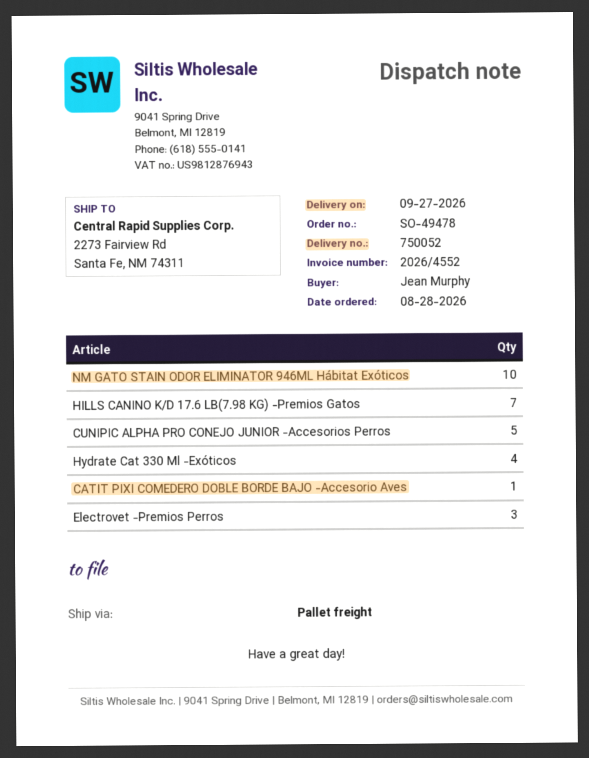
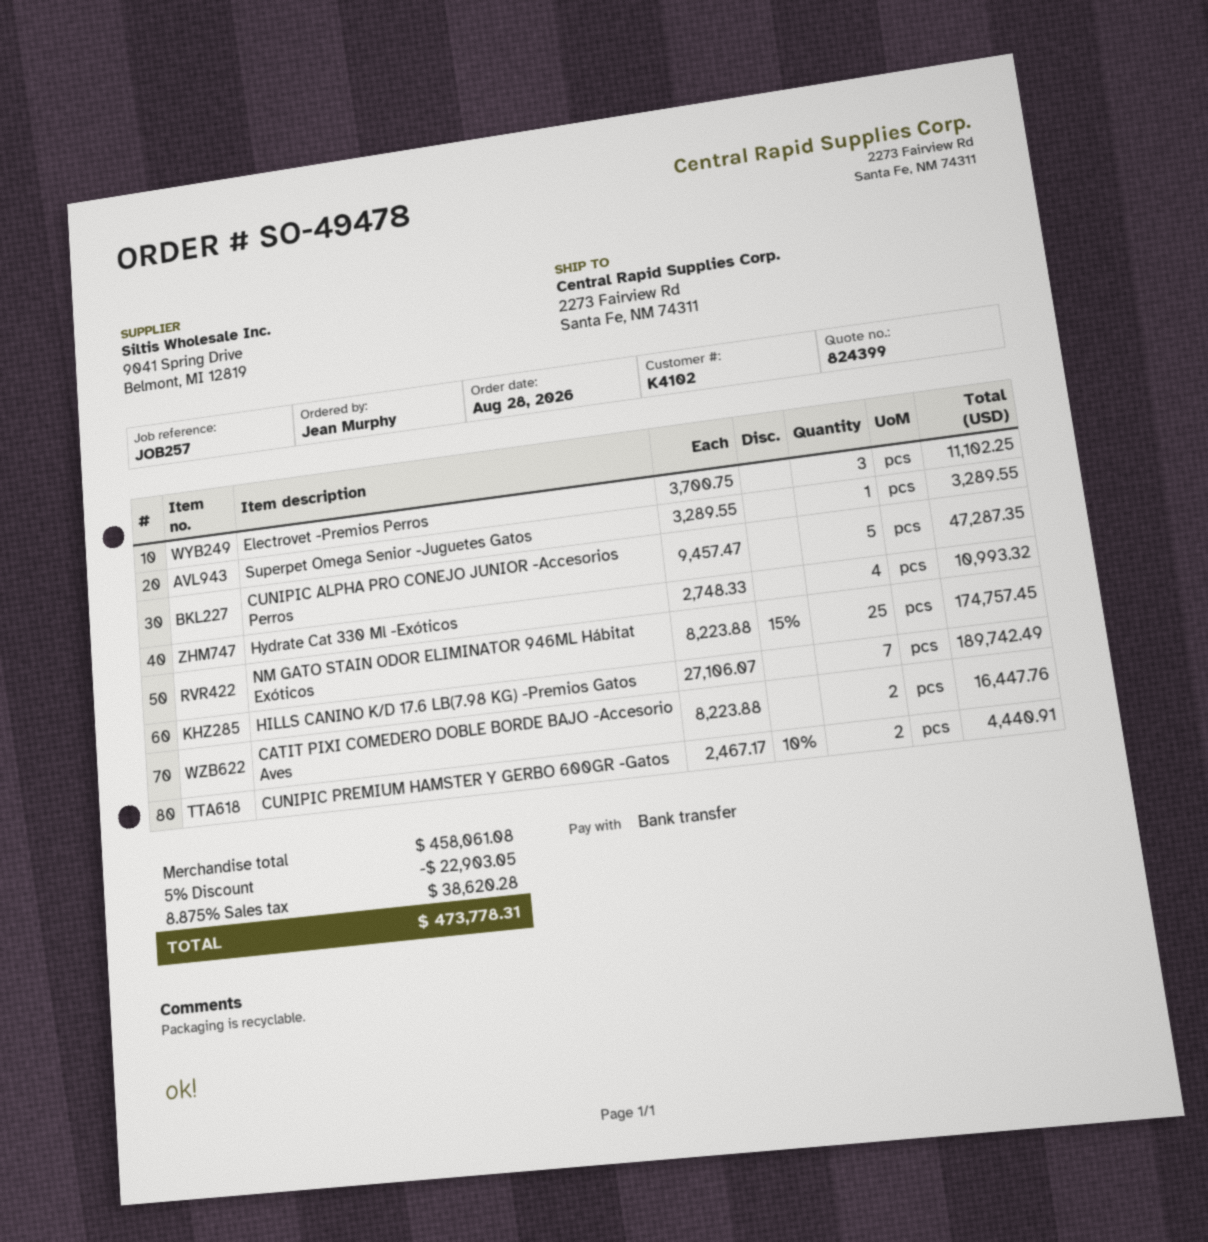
NM GATO STAIN ODOR ELIMINATOR 946ML Hábitat Exóticos: 10 -> 25
CATIT PIXI COMEDERO DOBLE BORDE BAJO -Accesorio Aves: 1 -> 2
Superpet Omega Senior -Juguetes Gatos: none -> 1
CUNIPIC PREMIUM HAMSTER Y GERBO 600GR -Gatos: none -> 2

